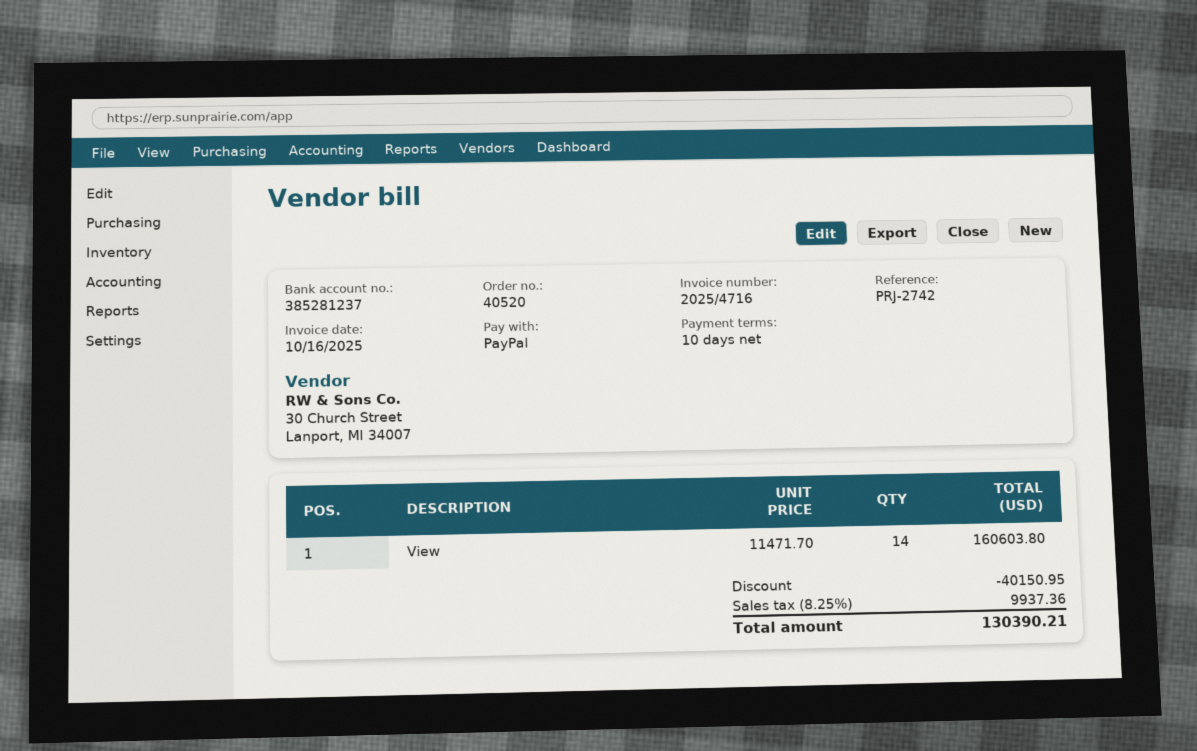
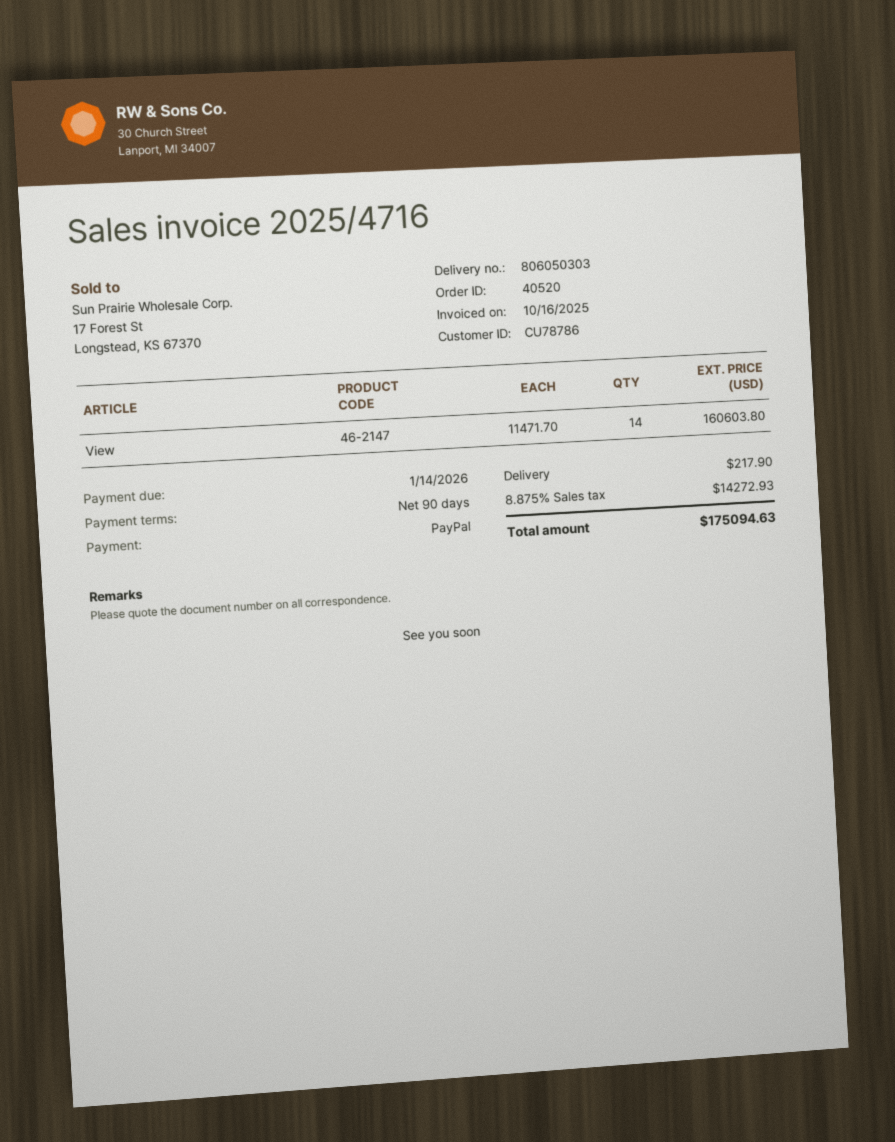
payment terms: 10 days -> 90 days
discount: 40150.95 -> none
shipping: none -> 217.90
tax: 8.25% = 9937.36 -> 8.875% = 14272.93
total: 130390.21 -> 175094.63

